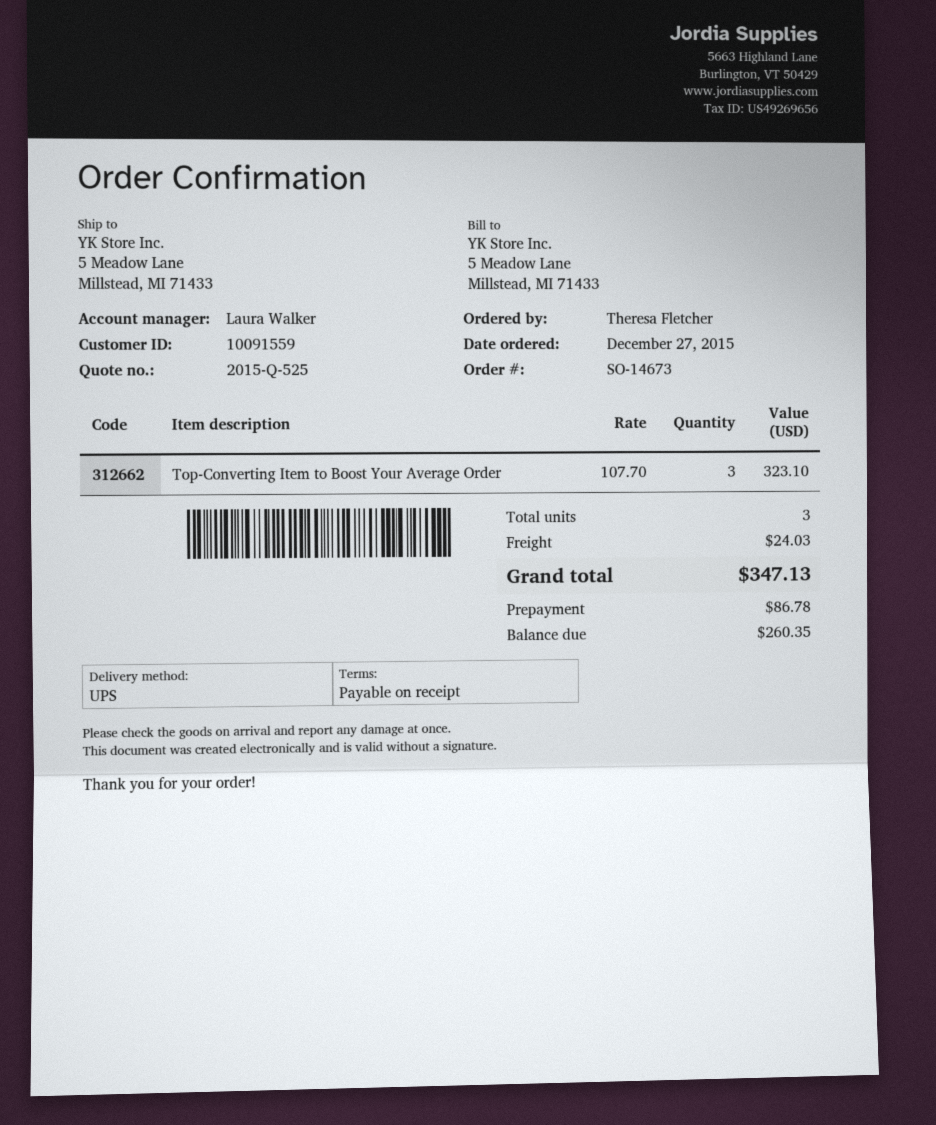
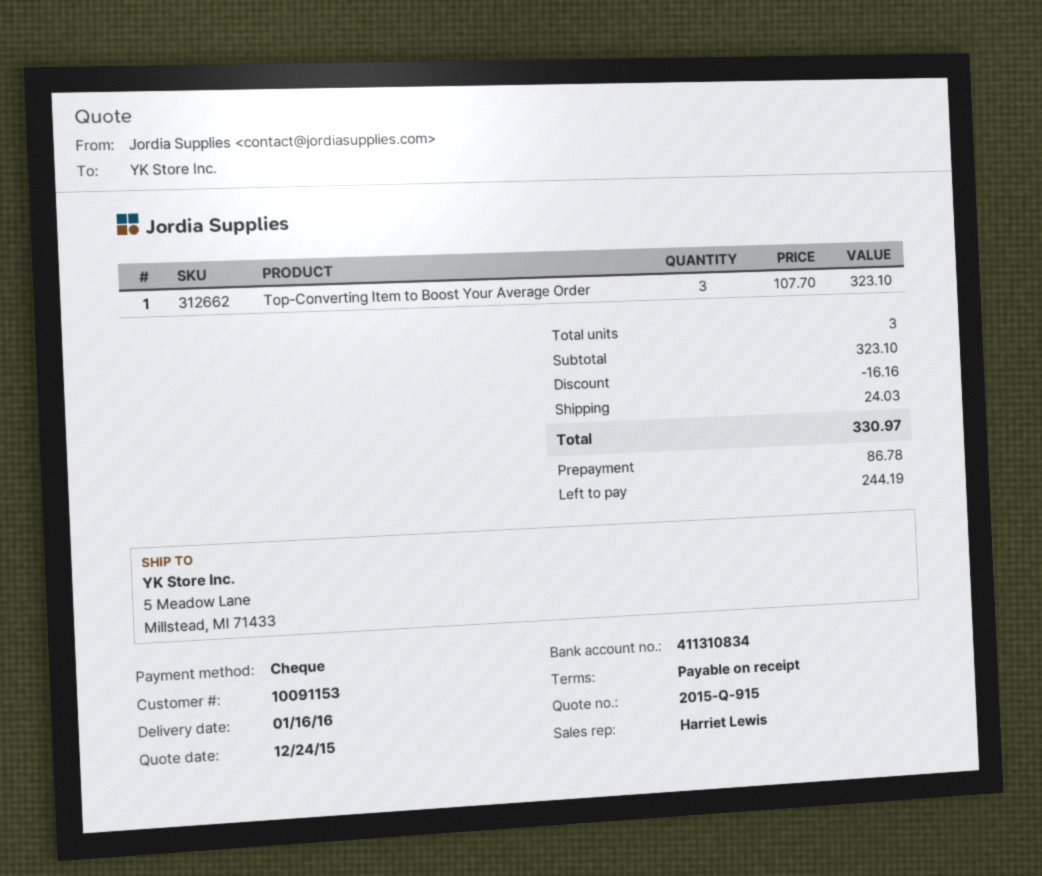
quote number: 2015-Q-525 -> 2015-Q-915
customer number: 10091559 -> 10091153
sales rep: Laura Walker -> Harriet Lewis
discount: none -> 16.16
total: 347.13 -> 330.97
balance: 260.35 -> 244.19

